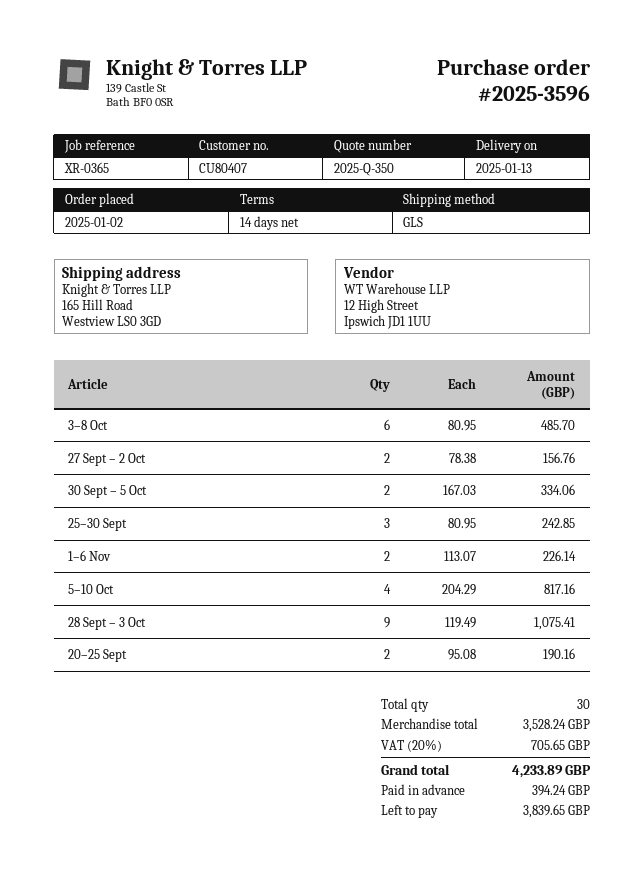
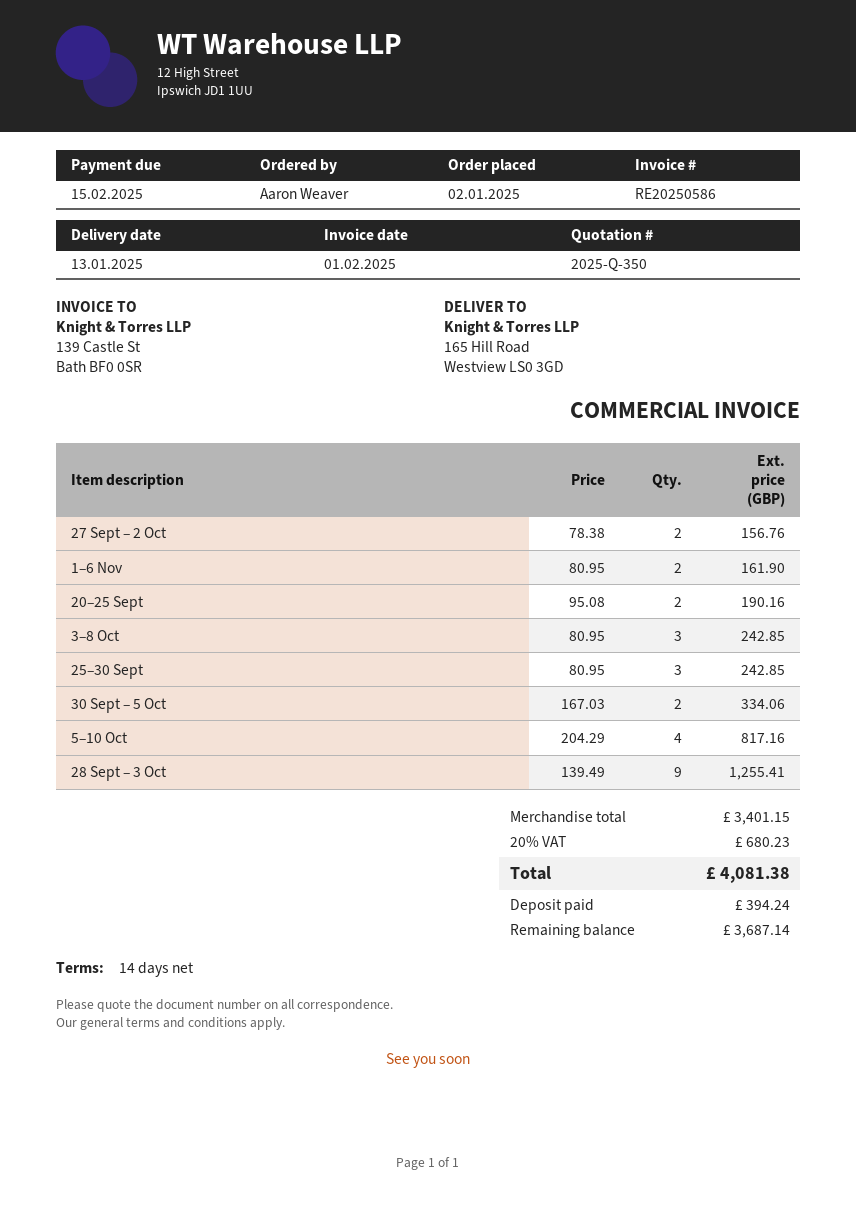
3–8 Oct: 6 x 80.95 = 485.70 -> 3 x 80.95 = 242.85
1–6 Nov: 2 x 113.07 = 226.14 -> 2 x 80.95 = 161.90
28 Sept – 3 Oct: 9 x 119.49 = 1075.41 -> 9 x 139.49 = 1255.41
subtotal: 3528.24 -> 3401.15
tax: 20% = 705.65 -> 20% = 680.23
total: 4233.89 -> 4081.38
balance: 3839.65 -> 3687.14

